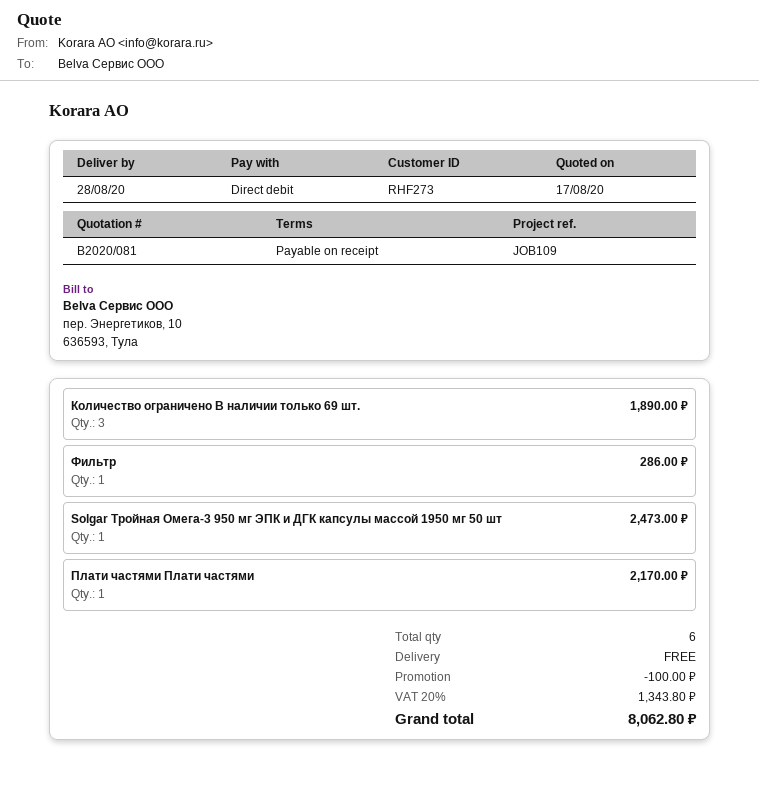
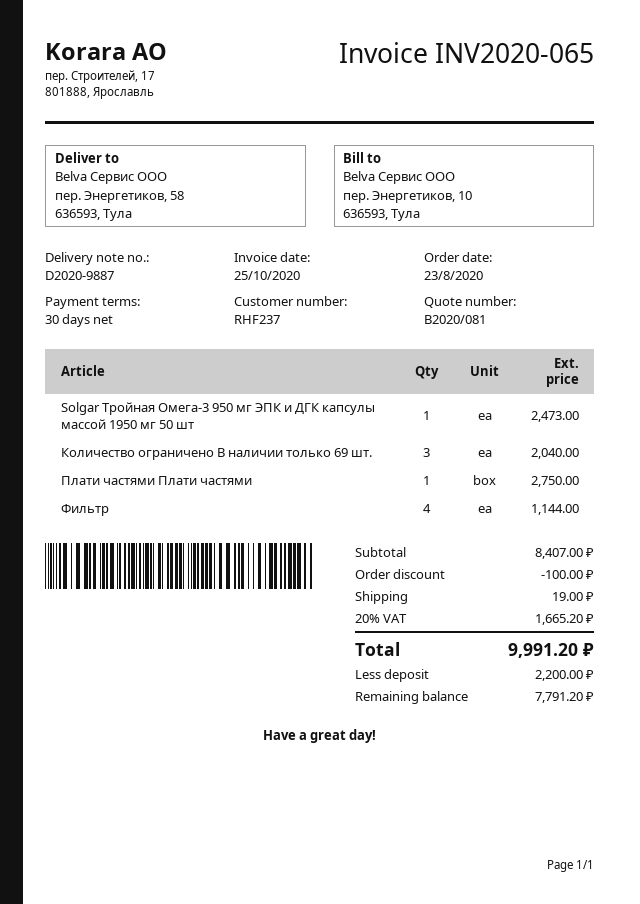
payment terms: on receipt -> 30 days
customer number: RHF273 -> RHF237
Количество ограничено В наличии только 69 шт.: 3 for 1890.00 -> 3 for 2040.00
Фильтр: 1 for 286.00 -> 4 for 1144.00
Плати частями Плати частями: 1 for 2170.00 -> 1 for 2750.00
shipping: 0.00 -> 19.00
tax: 20% = 1343.80 -> 20% = 1665.20
total: 8062.80 -> 9991.20

